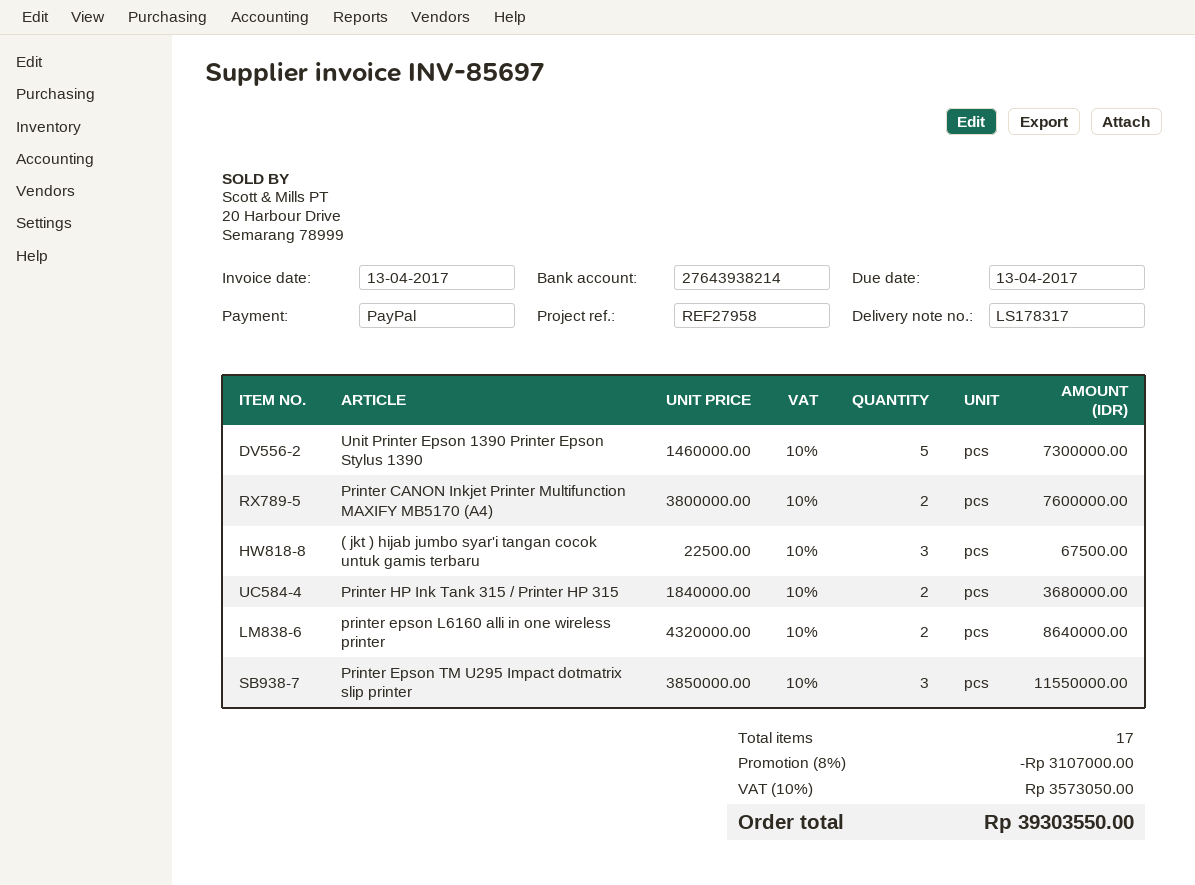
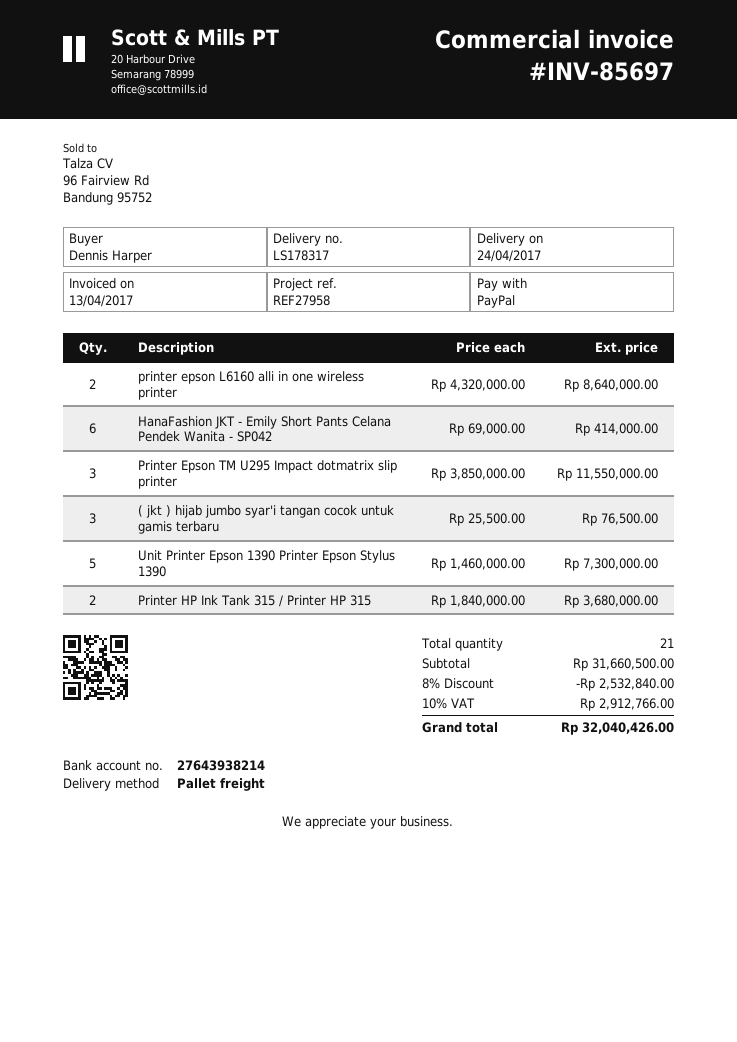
Printer CANON Inkjet Printer Multifunction MAXIFY MB5170 (A4): 2 x 3800000.00 = 7600000.00 -> none
( jkt ) hijab jumbo syar'i tangan cocok untuk gamis terbaru: 3 x 22500.00 = 67500.00 -> 3 x 25500.00 = 76500.00
HanaFashion JKT - Emily Short Pants Celana Pendek Wanita - SP042: none -> 6 x 69000.00 = 414000.00
total quantity: 17 -> 21
discount: 8% = 3107000.00 -> 8% = 2532840.00
tax: 10% = 3573050.00 -> 10% = 2912766.00
total: 39303550.00 -> 32040426.00

